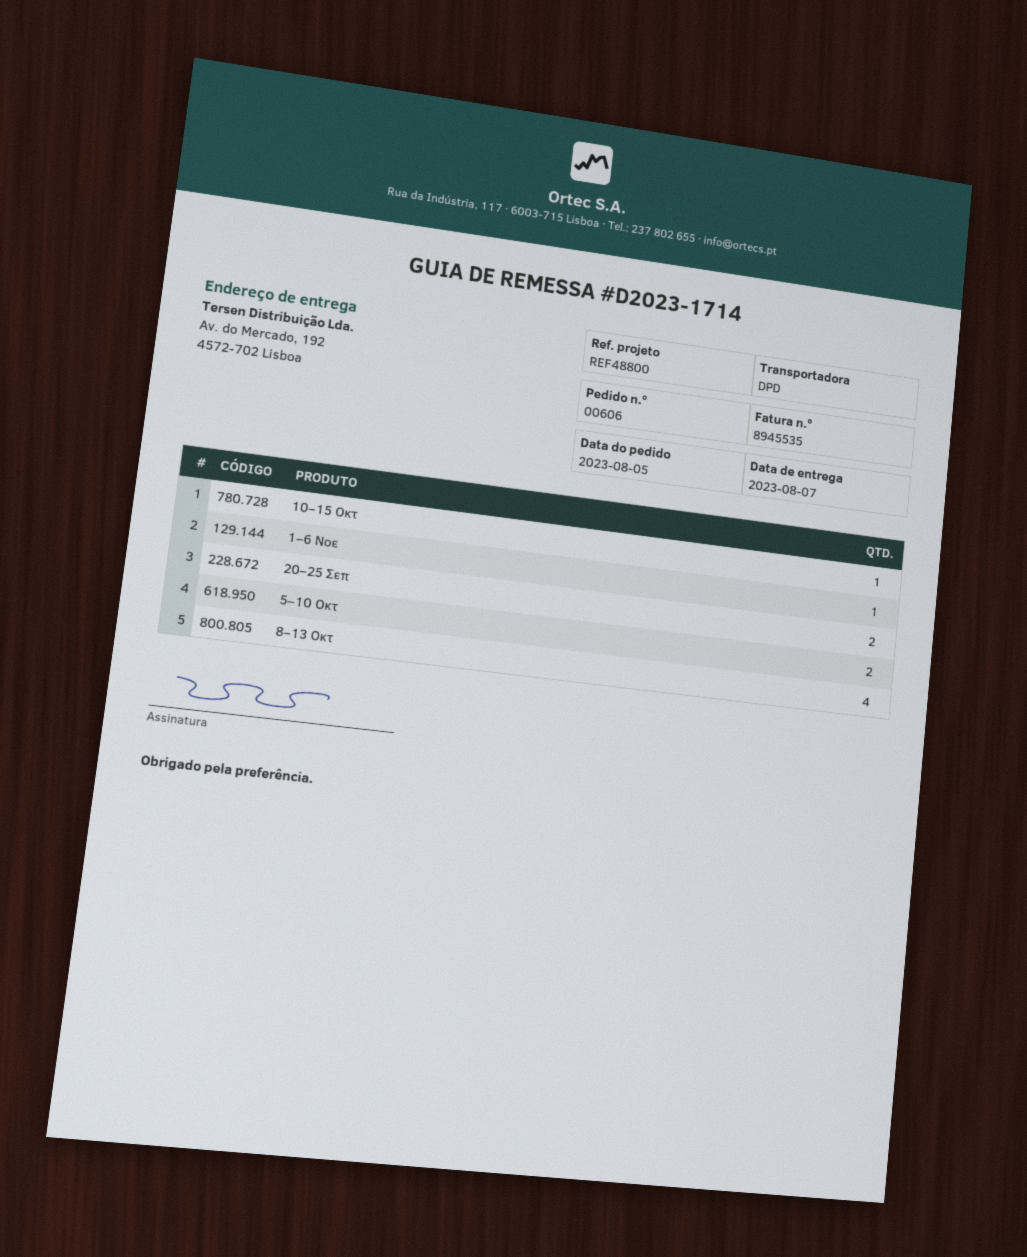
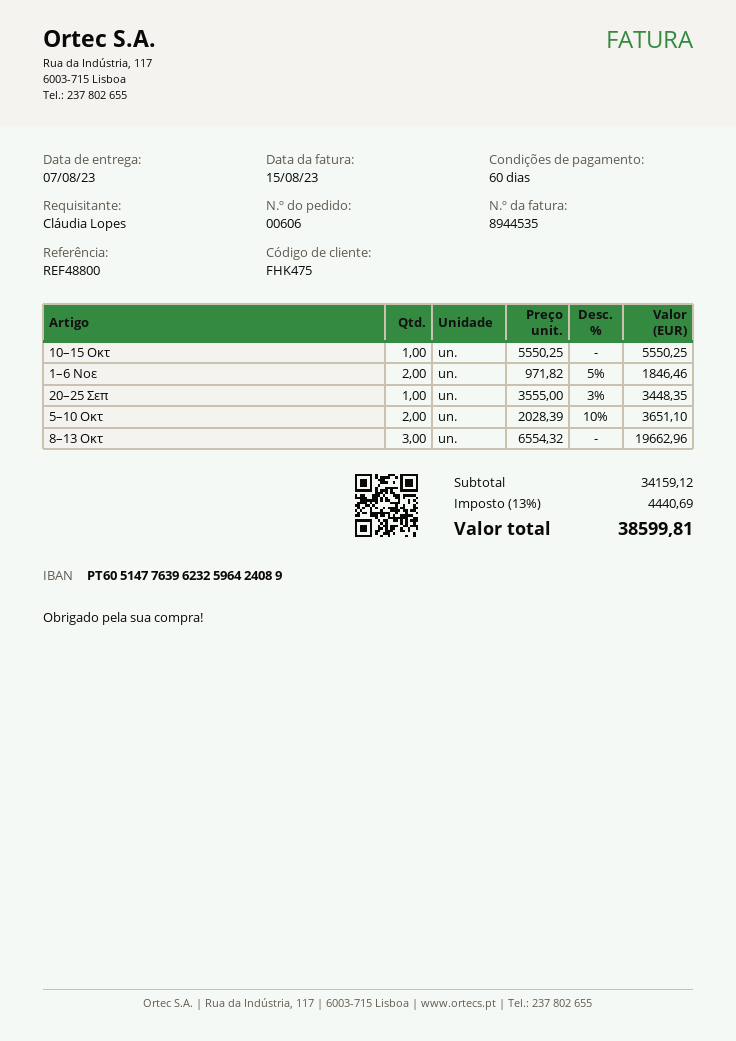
invoice number: 8945535 -> 8944535
1–6 Νοε: 1 -> 2
20–25 Σεπ: 2 -> 1
8–13 Οκτ: 4 -> 3

